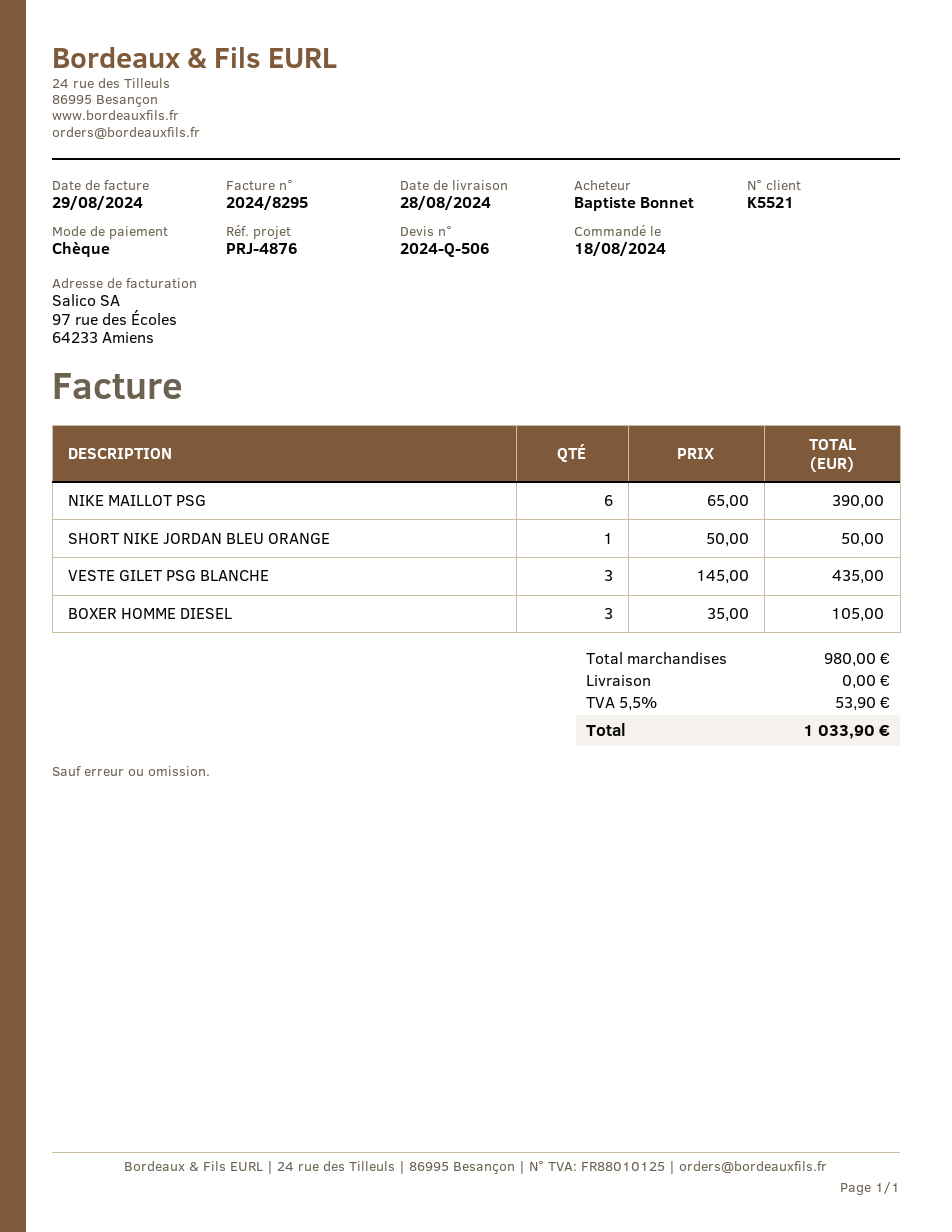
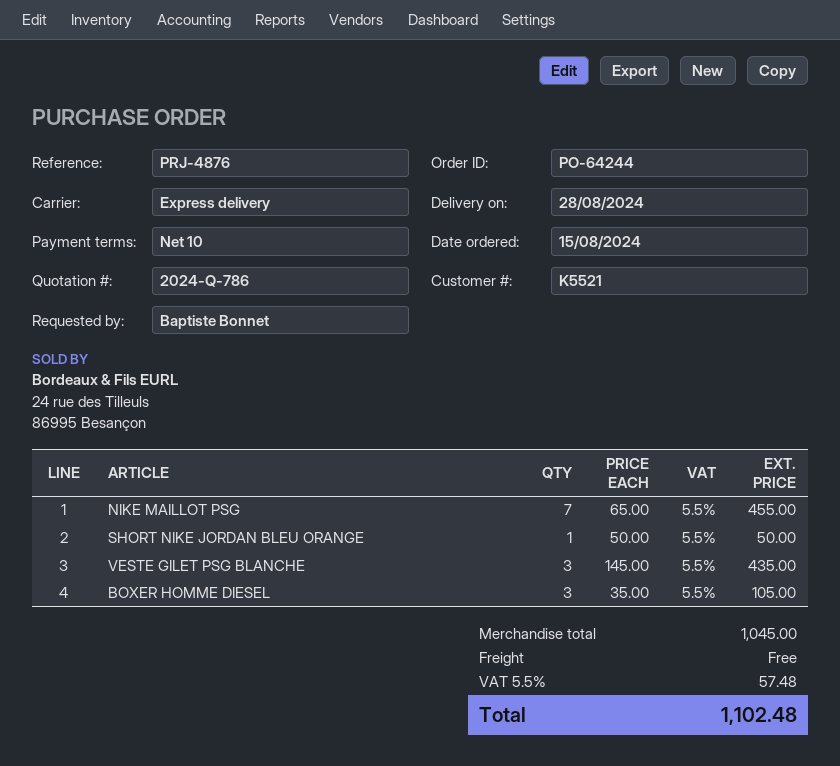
quote number: 2024-Q-506 -> 2024-Q-786
order date: 2024-08-18 -> 2024-08-15
NIKE MAILLOT PSG: 6 x 65.00 = 390.00 -> 7 x 65.00 = 455.00
subtotal: 980.00 -> 1045.00
tax: 5.5% = 53.90 -> 5.5% = 57.48
total: 1033.90 -> 1102.48

